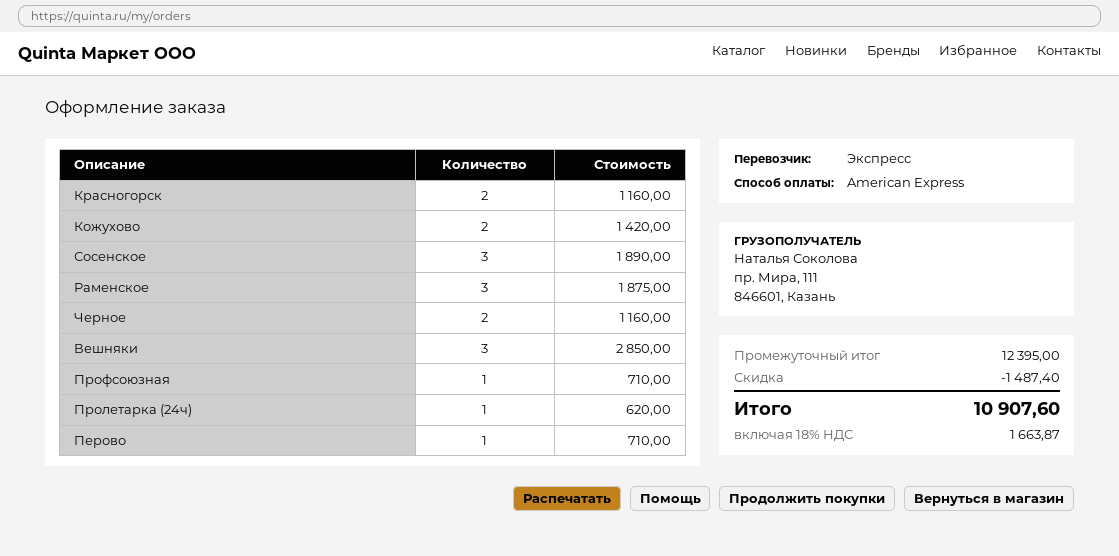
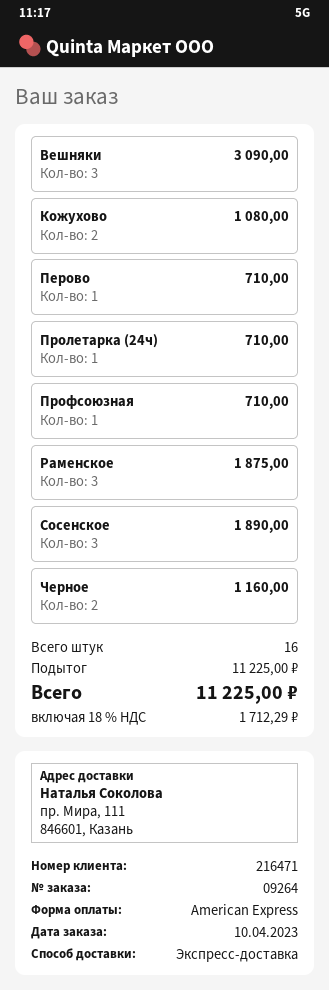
Красногорск: 2 for 1160.00 -> none
Кожухово: 2 for 1420.00 -> 2 for 1080.00
Вешняки: 3 for 2850.00 -> 3 for 3090.00
Пролетарка (24ч): 1 for 620.00 -> 1 for 710.00
subtotal: 12395.00 -> 11225.00
discount: 1487.40 -> none
tax: 18% = 1663.87 -> 18% = 1712.29
total: 10907.60 -> 11225.00

